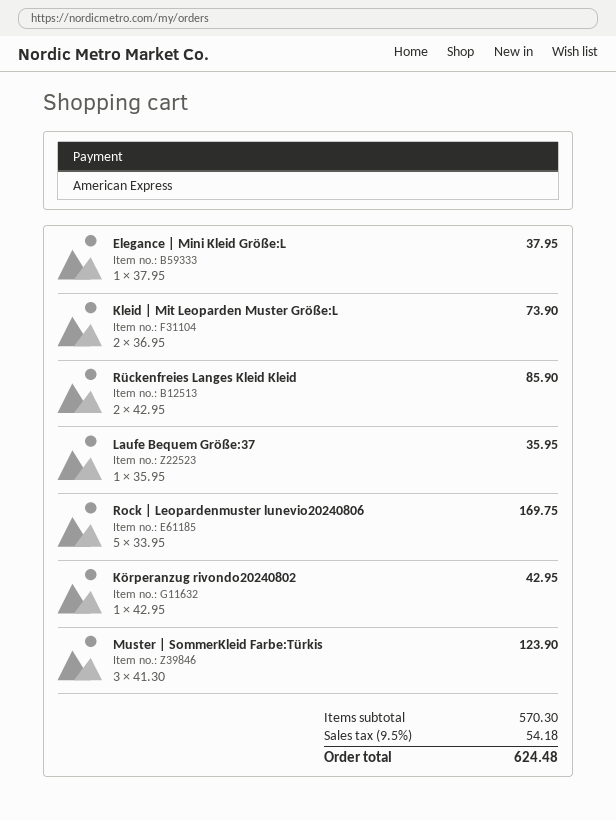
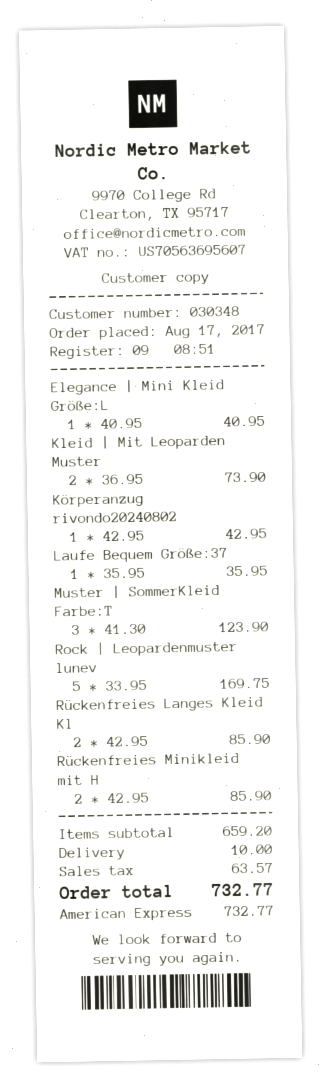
Elegance | Mini Kleid Größe:L: 1 x 37.95 = 37.95 -> 1 x 40.95 = 40.95
Rückenfreies Minikleid mit H: none -> 2 x 42.95 = 85.90
subtotal: 570.30 -> 659.20
shipping: none -> 10.00
tax: 54.18 -> 63.57
total: 624.48 -> 732.77

